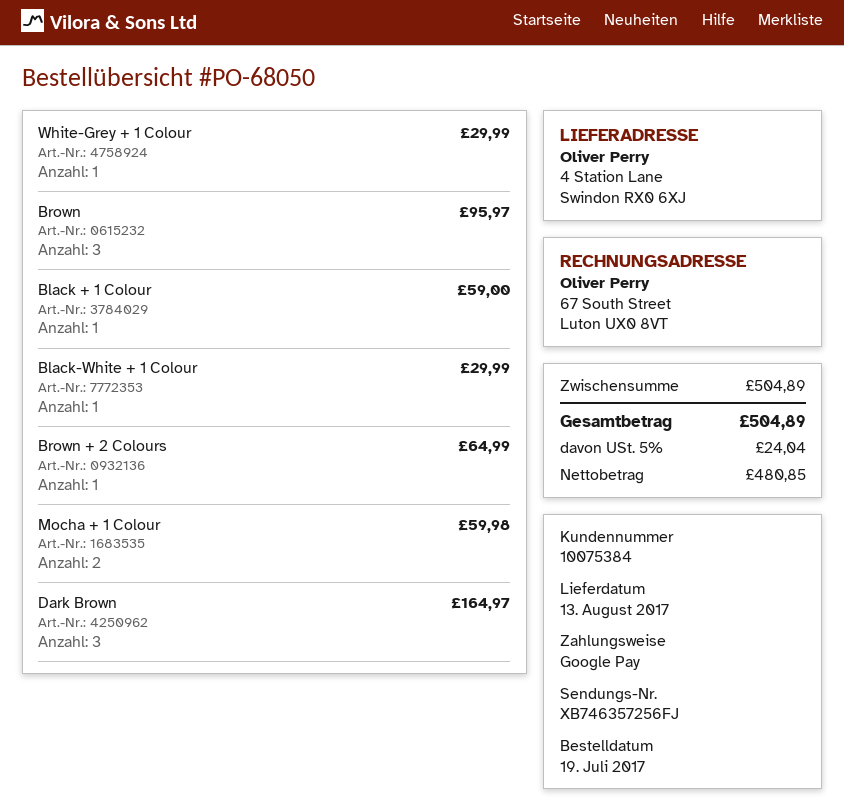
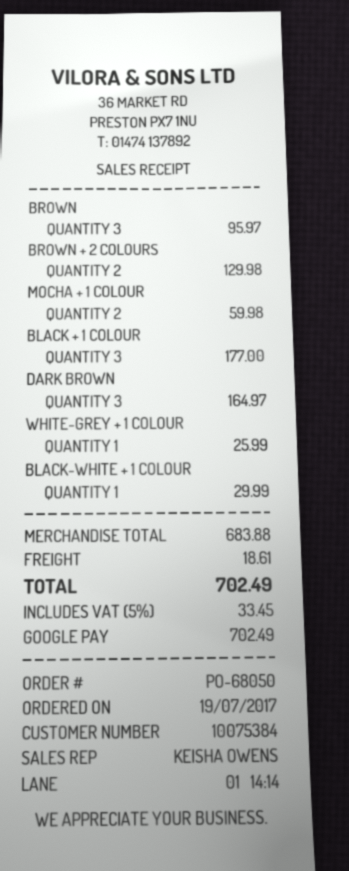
White-Grey + 1 Colour: 1 for 29.99 -> 1 for 25.99
Black + 1 Colour: 1 for 59.00 -> 3 for 177.00
Brown + 2 Colours: 1 for 64.99 -> 2 for 129.98
subtotal: 504.89 -> 683.88
shipping: none -> 18.61
tax: 5% = 24.04 -> 5% = 33.45
total: 504.89 -> 702.49

